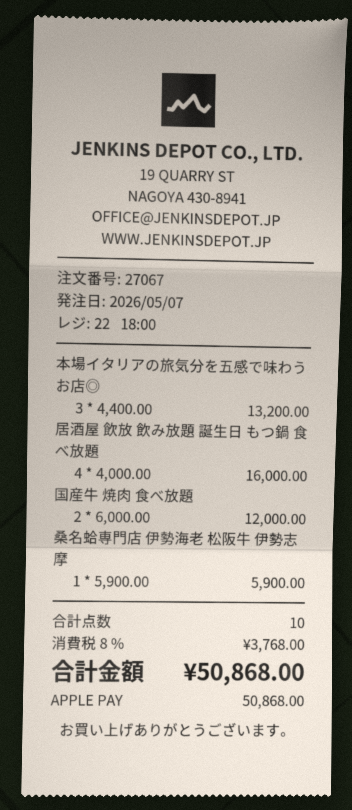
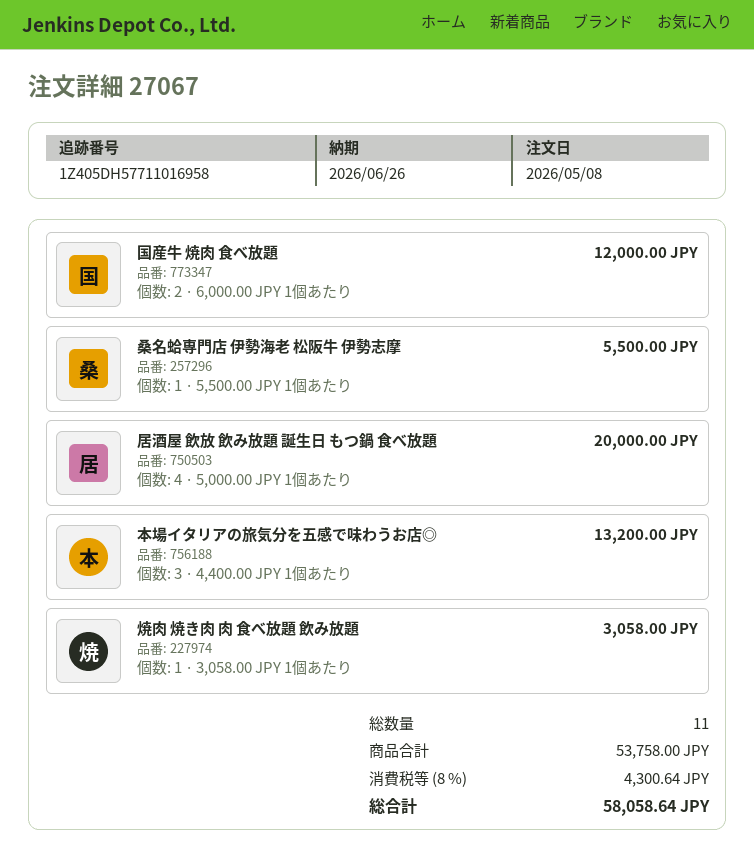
order date: 2026-05-07 -> 2026-05-08
居酒屋 飲放 飲み放題 誕生日 もつ鍋 食べ放題: 4 x 4000.00 = 16000.00 -> 4 x 5000.00 = 20000.00
桑名蛤専門店 伊勢海老 松阪牛 伊勢志摩: 1 x 5900.00 = 5900.00 -> 1 x 5500.00 = 5500.00
焼肉 焼き肉 肉 食べ放題 飲み放題: none -> 1 x 3058.00 = 3058.00
total quantity: 10 -> 11
tax: 8% = 3768.00 -> 8% = 4300.64
total: 50868.00 -> 58058.64

